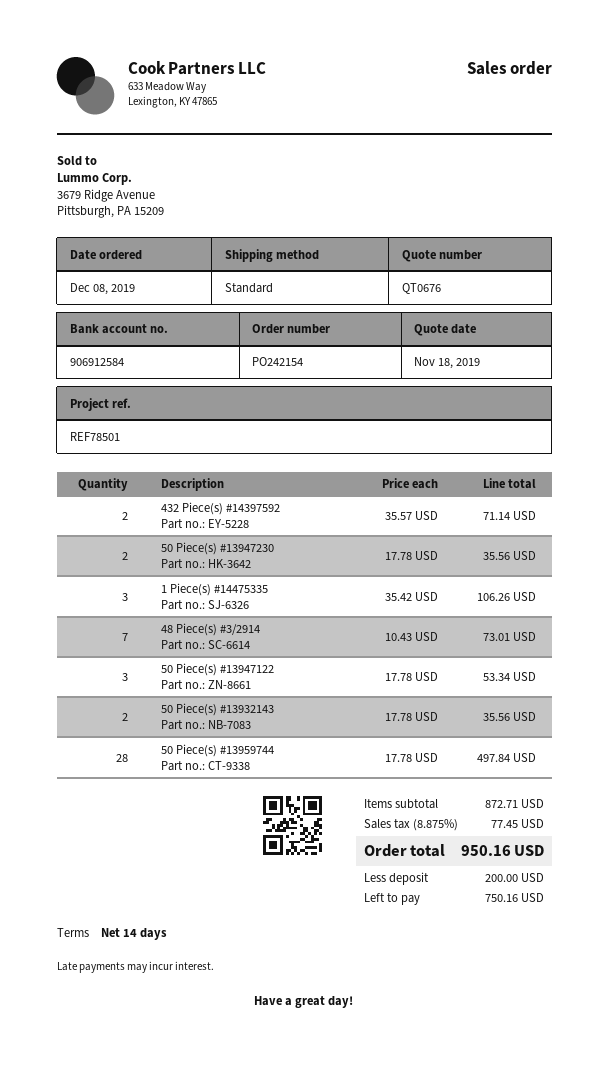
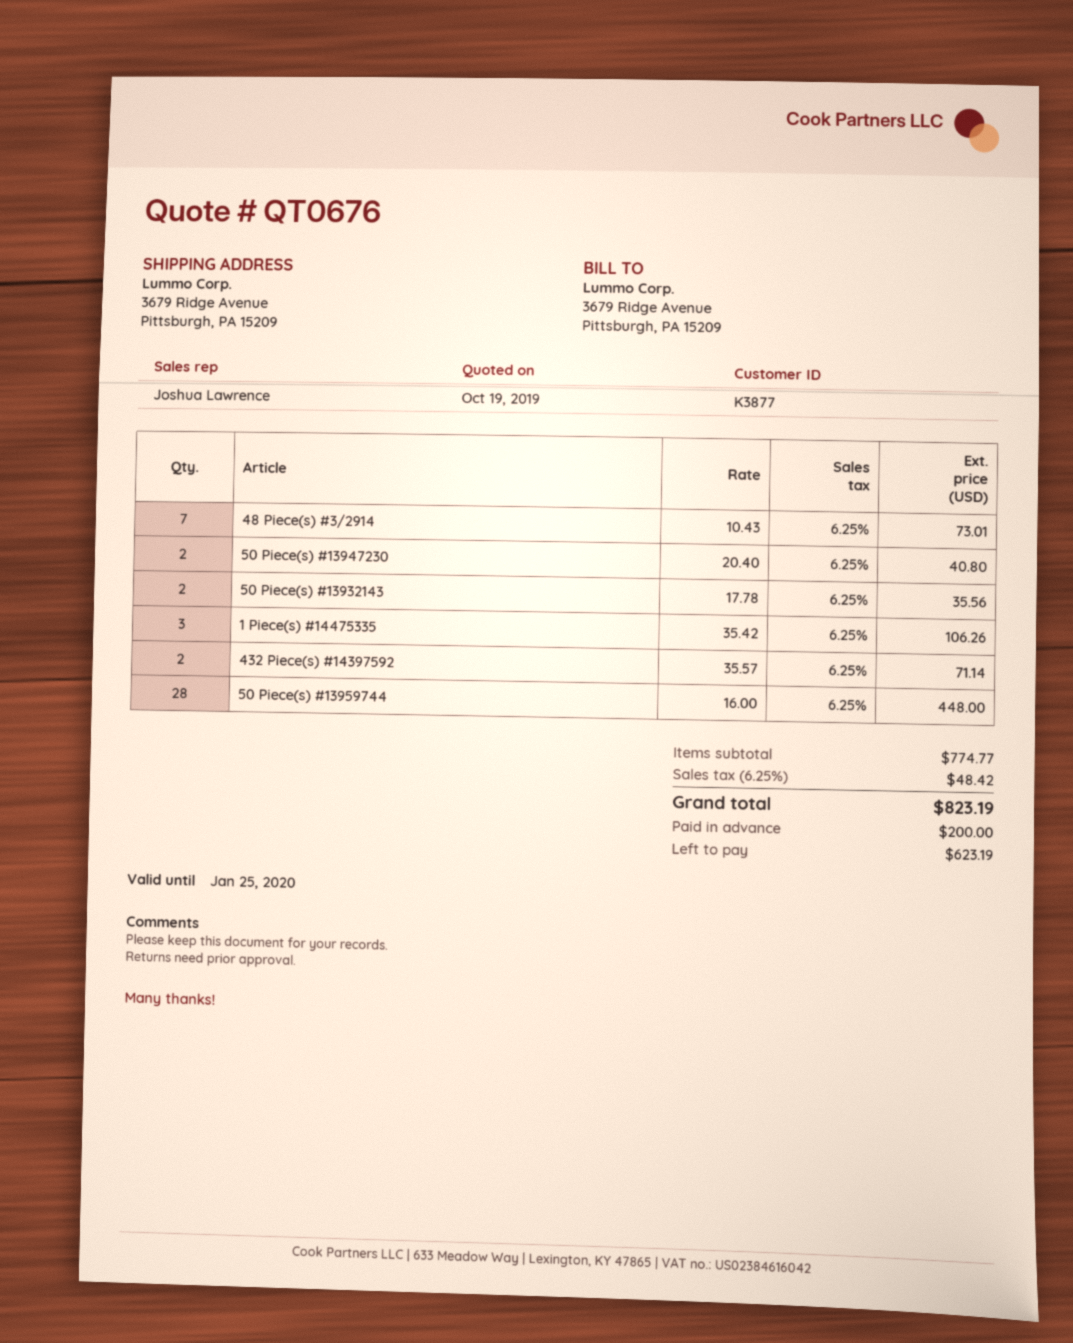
quote date: 2019-11-18 -> 2019-10-19
50 Piece(s) #13947230: 2 x 17.78 = 35.56 -> 2 x 20.40 = 40.80
50 Piece(s) #13947122: 3 x 17.78 = 53.34 -> none
50 Piece(s) #13959744: 28 x 17.78 = 497.84 -> 28 x 16.00 = 448.00
subtotal: 872.71 -> 774.77
tax: 8.875% = 77.45 -> 6.25% = 48.42
total: 950.16 -> 823.19
balance: 750.16 -> 623.19

